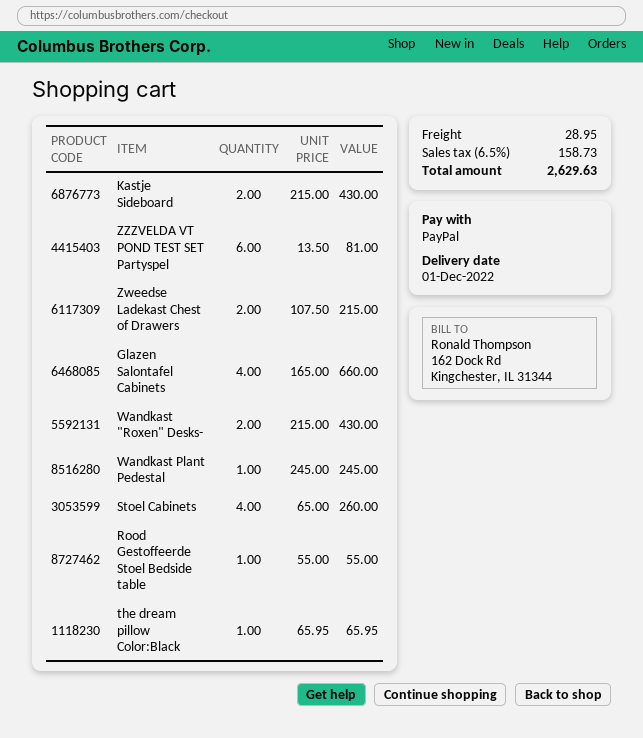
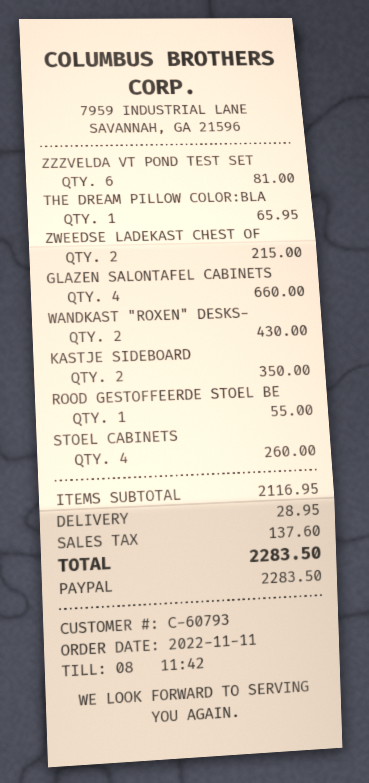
Kastje Sideboard: 2 for 430.00 -> 2 for 350.00
Wandkast Plant Pedestal: 1 for 245.00 -> none
tax: 158.73 -> 137.60
total: 2629.63 -> 2283.50

